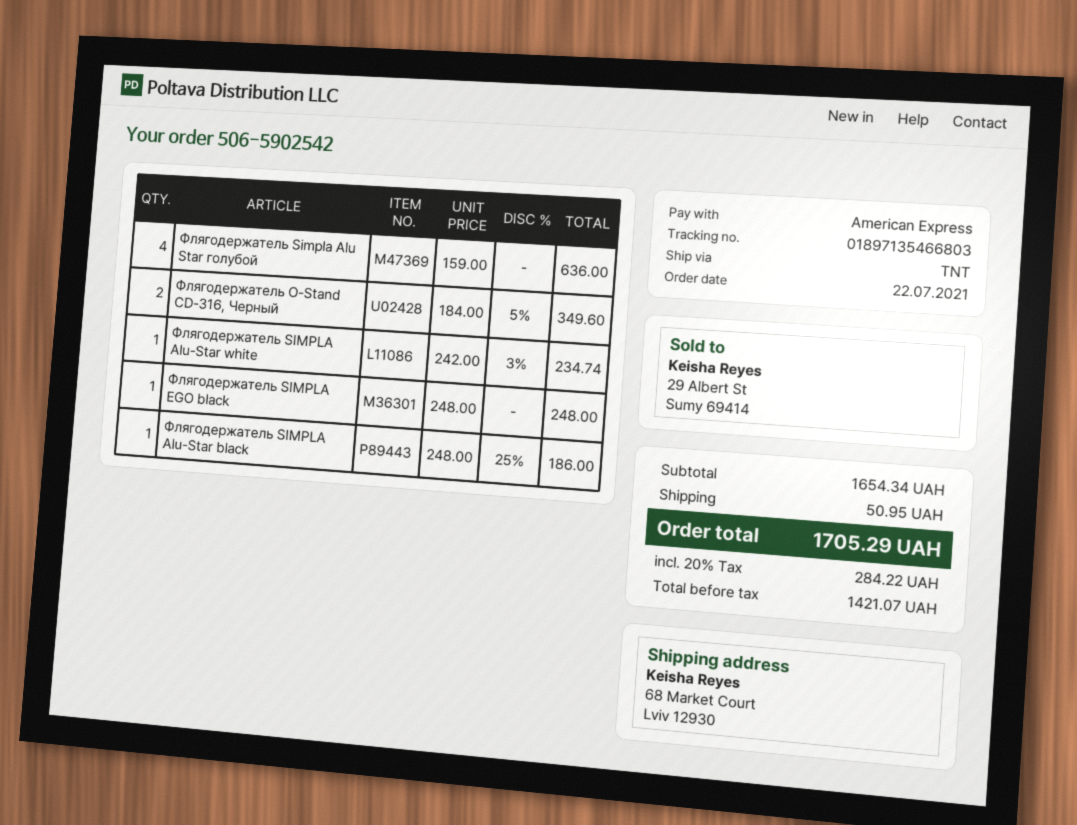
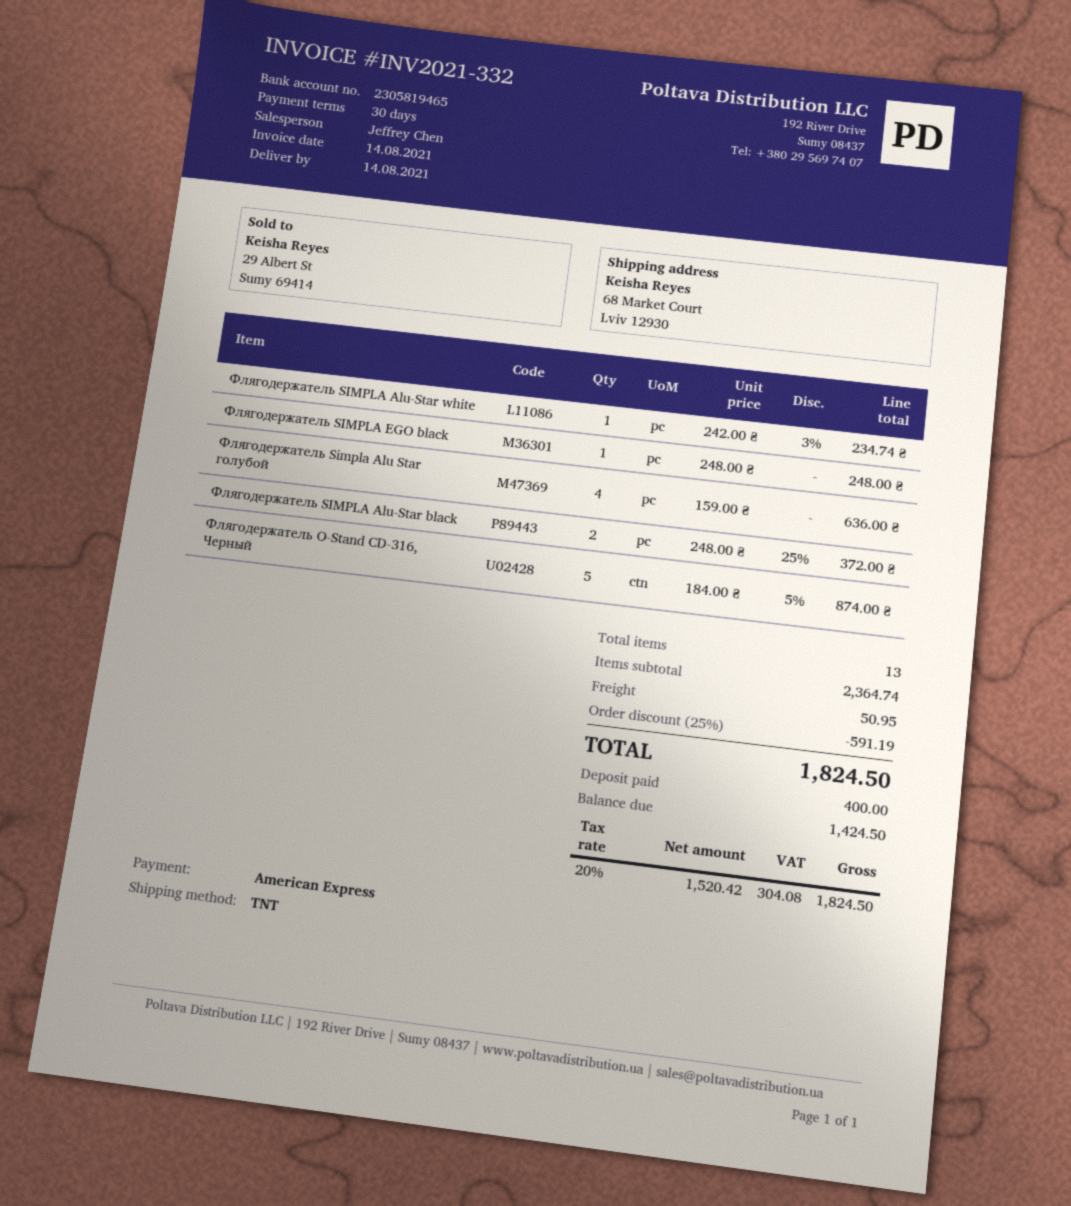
Флягодержатель O-Stand CD-316, Черный: 2 x 184.00 - 5% = 349.60 -> 5 x 184.00 - 5% = 874.00
Флягодержатель SIMPLA Alu-Star black: 1 x 248.00 - 25% = 186.00 -> 2 x 248.00 - 25% = 372.00
subtotal: 1654.34 -> 2364.74
discount: none -> 25% = 591.19
net: 1421.07 -> 1520.42
tax: 20% = 284.22 -> 20% = 304.08
total: 1705.29 -> 1824.50

